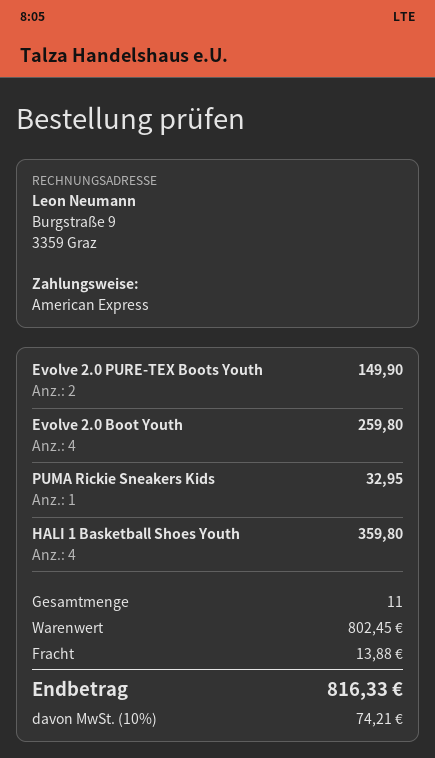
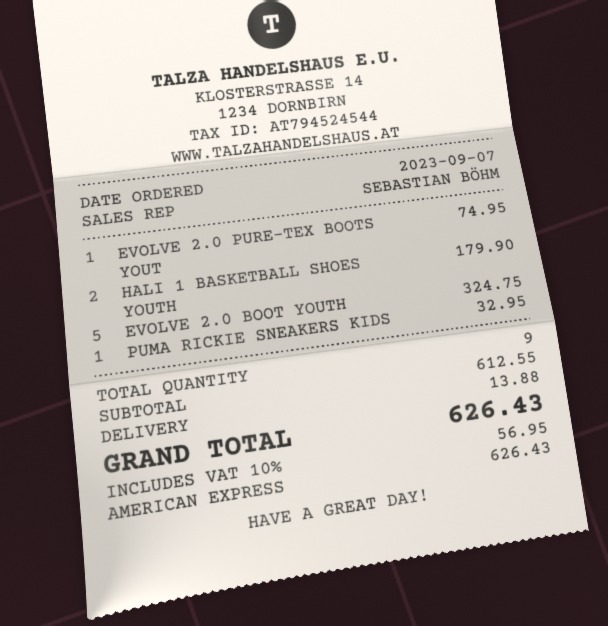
Evolve 2.0 PURE-TEX Boots Youth: 2 for 149.90 -> 1 for 74.95
Evolve 2.0 Boot Youth: 4 for 259.80 -> 5 for 324.75
HALI 1 Basketball Shoes Youth: 4 for 359.80 -> 2 for 179.90
total quantity: 11 -> 9
subtotal: 802.45 -> 612.55
tax: 10% = 74.21 -> 10% = 56.95
total: 816.33 -> 626.43

